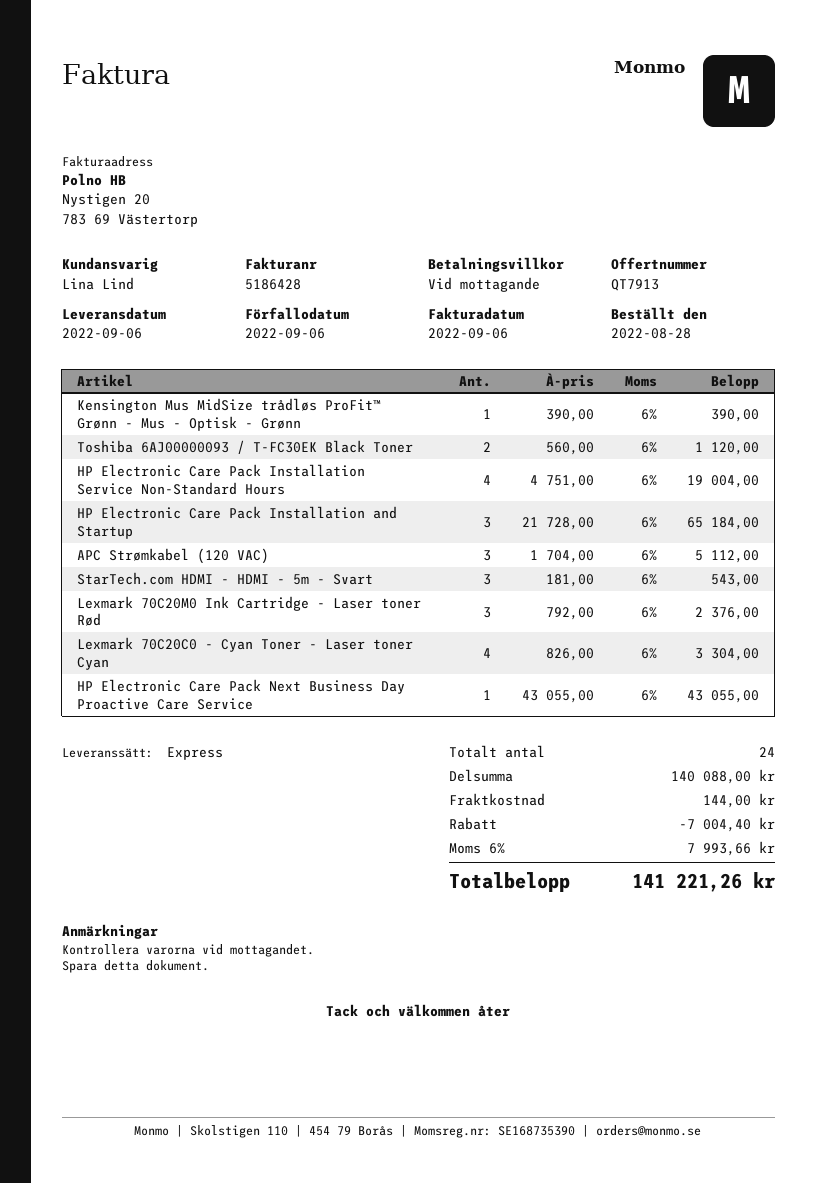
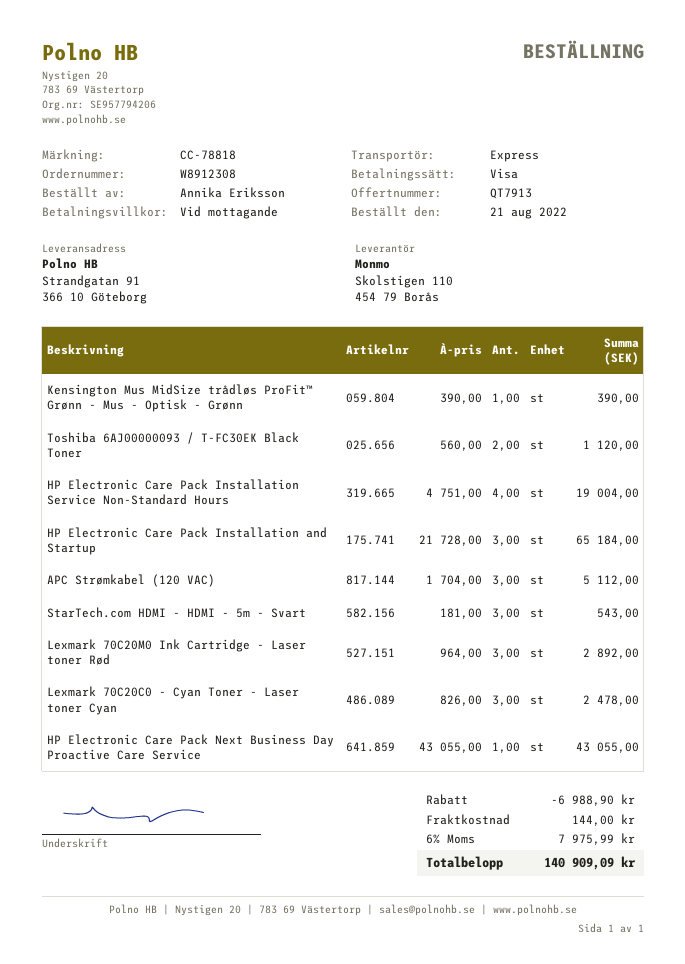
order date: 2022-08-28 -> 2022-08-21
Lexmark 70C20M0 Ink Cartridge - Laser toner Rød: 3 x 792.00 = 2376.00 -> 3 x 964.00 = 2892.00
Lexmark 70C20C0 - Cyan Toner - Laser toner Cyan: 4 x 826.00 = 3304.00 -> 3 x 826.00 = 2478.00
discount: 7004.40 -> 6988.90
tax: 6% = 7993.66 -> 6% = 7975.99
total: 141221.26 -> 140909.09

